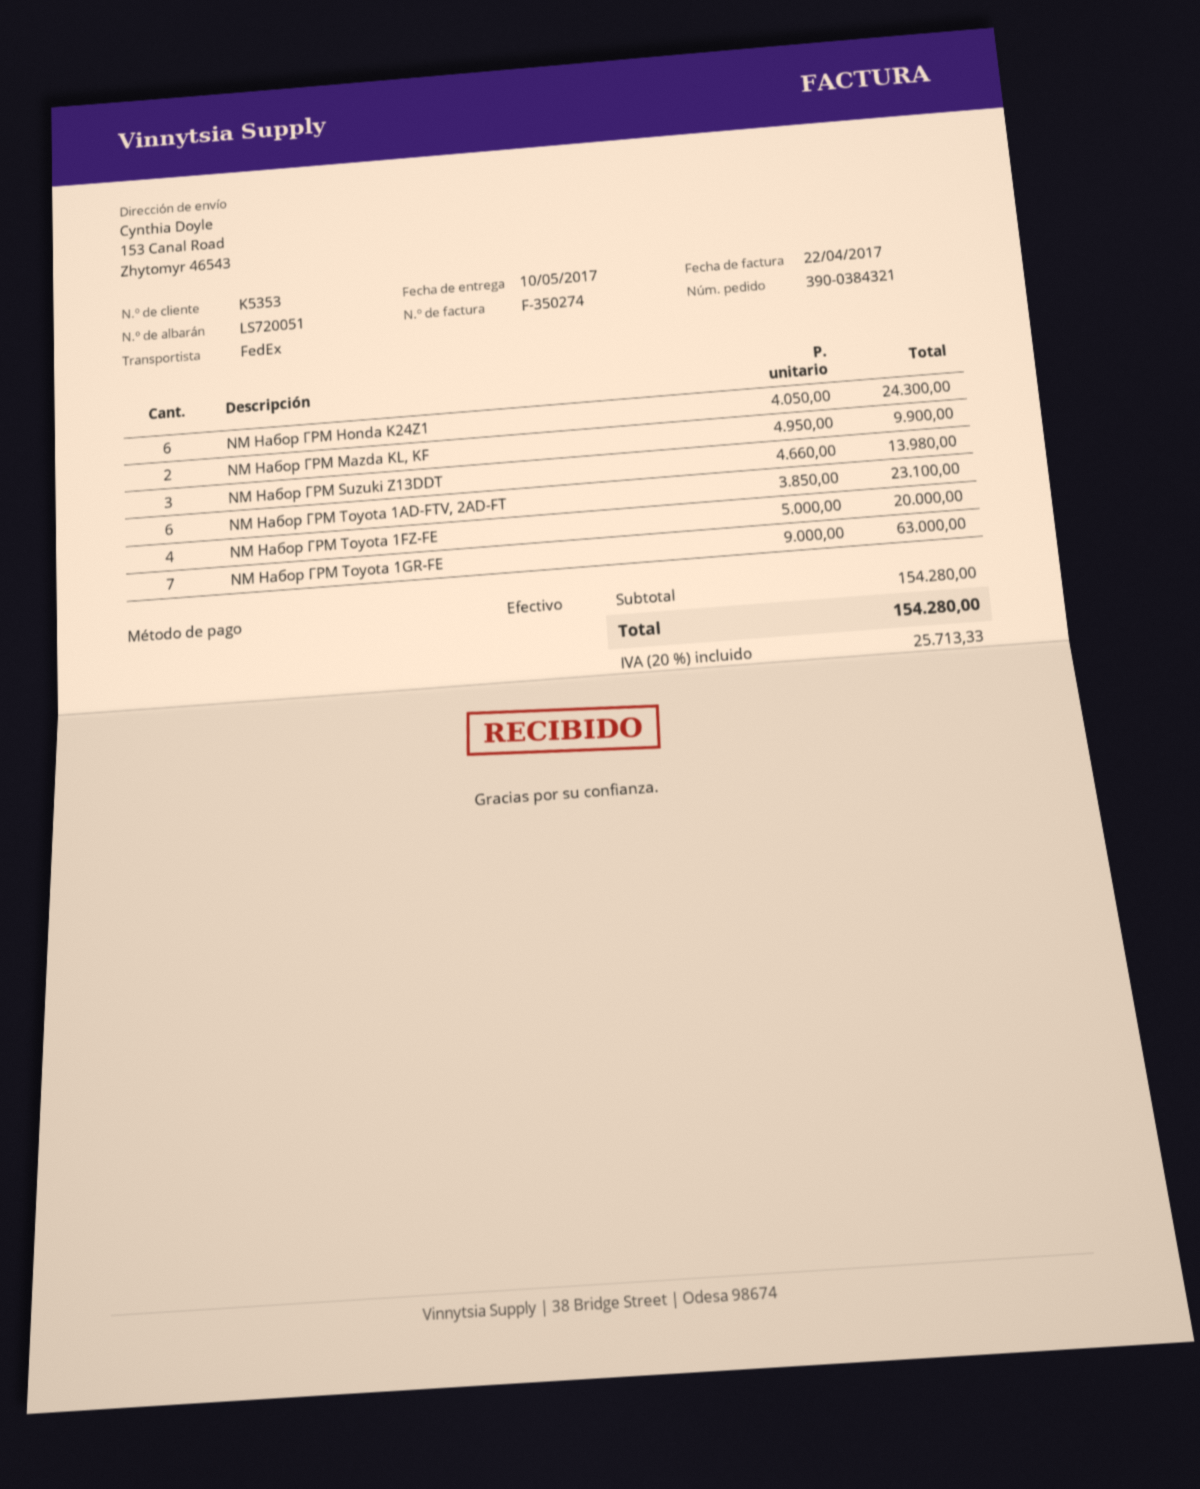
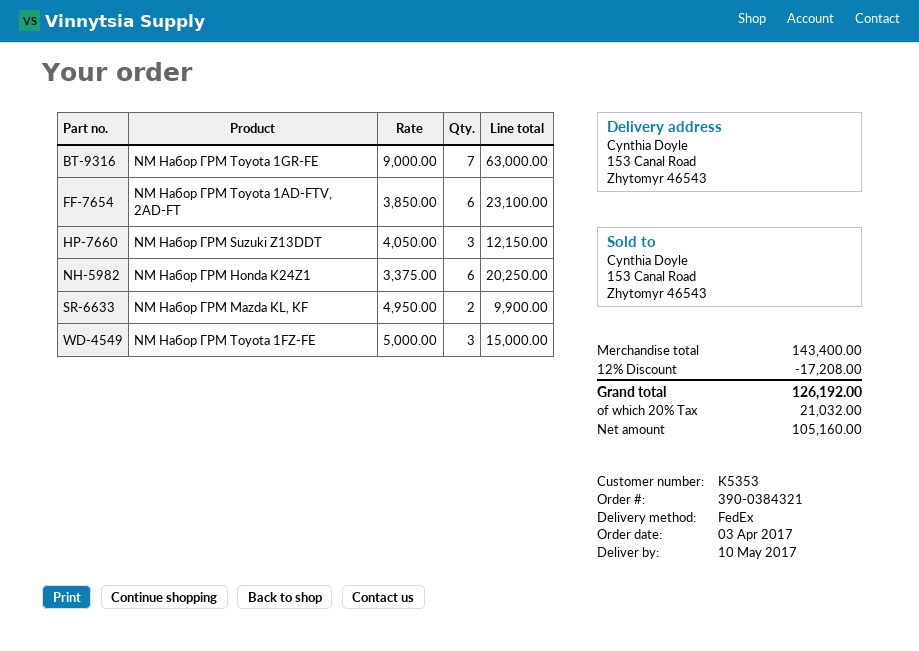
NM Набор ГРМ Honda K24Z1: 6 x 4050.00 = 24300.00 -> 6 x 3375.00 = 20250.00
NM Набор ГРМ Suzuki Z13DDT: 3 x 4660.00 = 13980.00 -> 3 x 4050.00 = 12150.00
NM Набор ГРМ Toyota 1FZ-FE: 4 x 5000.00 = 20000.00 -> 3 x 5000.00 = 15000.00
subtotal: 154280.00 -> 143400.00
discount: none -> 12% = 17208.00
tax: 20% = 25713.33 -> 20% = 21032.00
total: 154280.00 -> 126192.00

